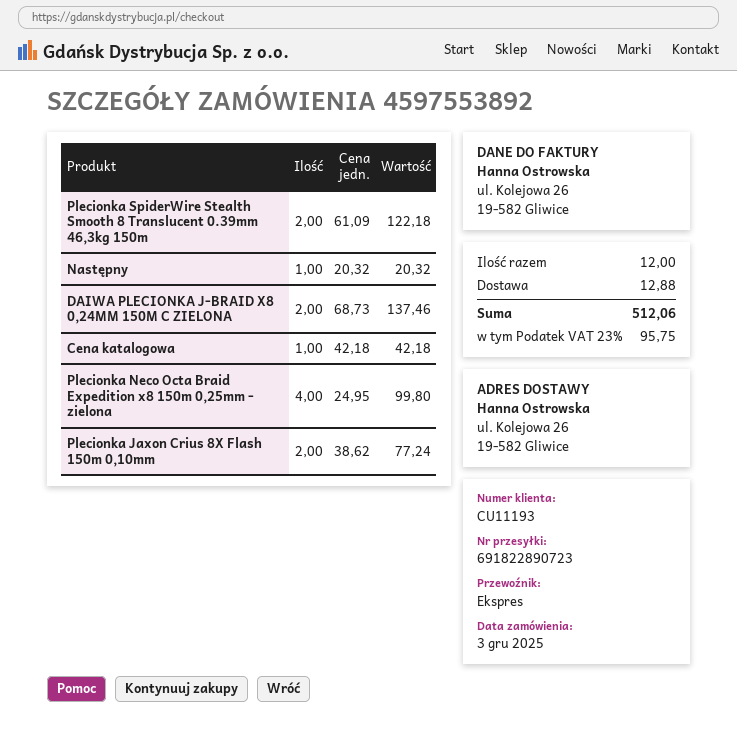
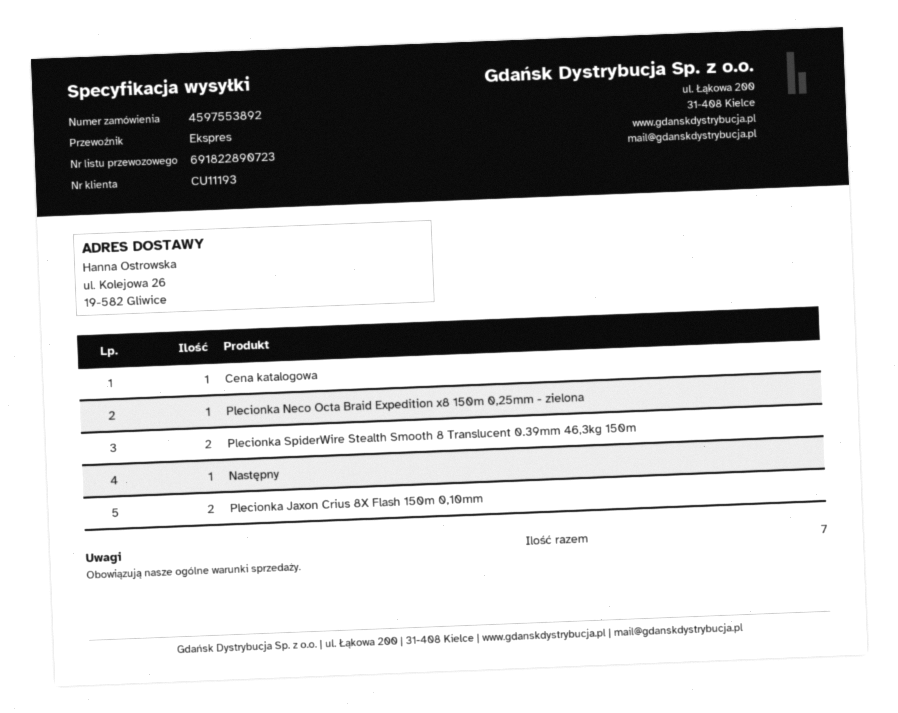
DAIWA PLECIONKA J-BRAID X8 0,24MM 150M C ZIELONA: 2 -> none
Plecionka Neco Octa Braid Expedition x8 150m 0,25mm - zielona: 4 -> 1
total quantity: 12 -> 7

